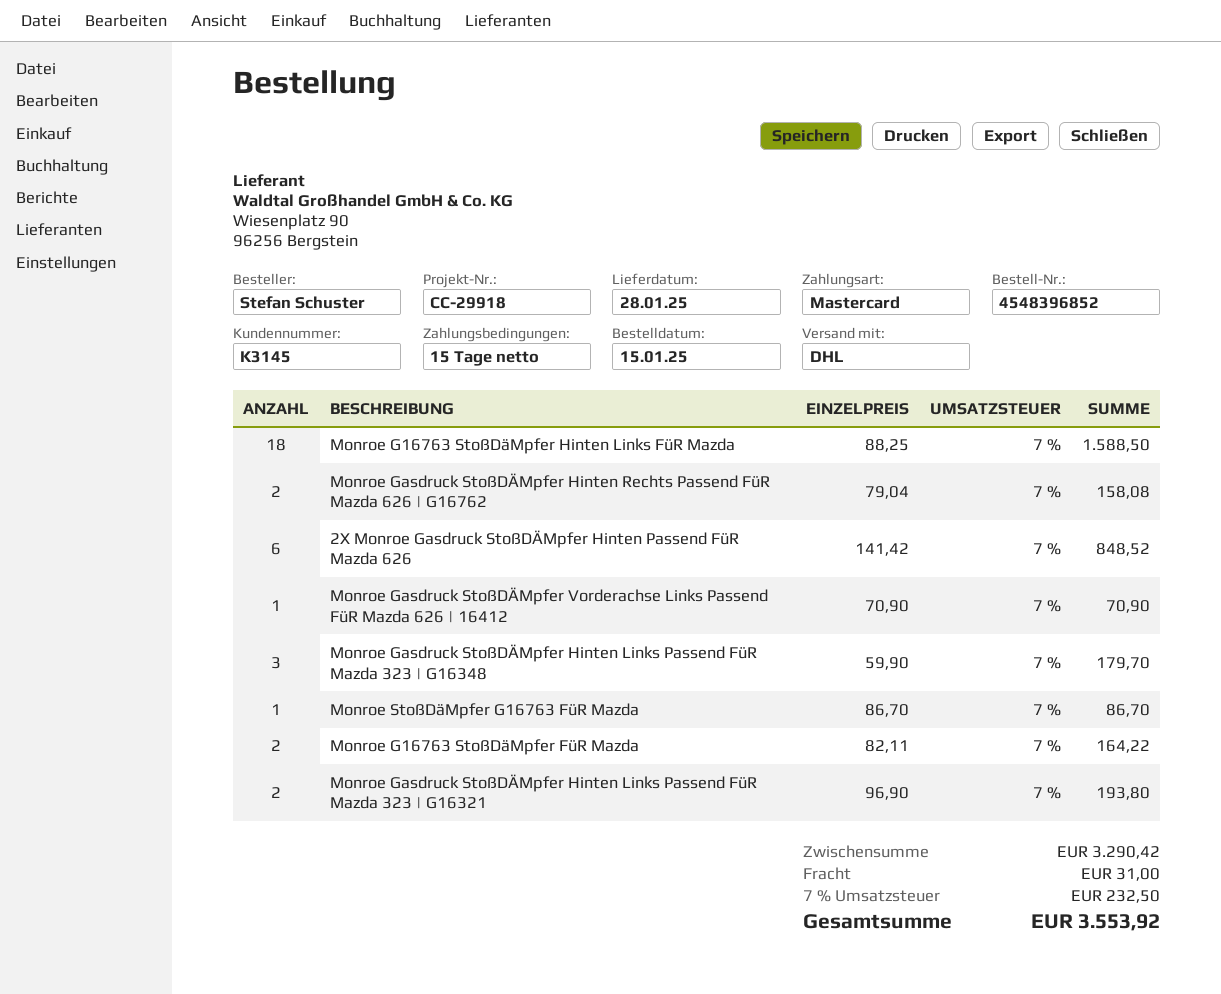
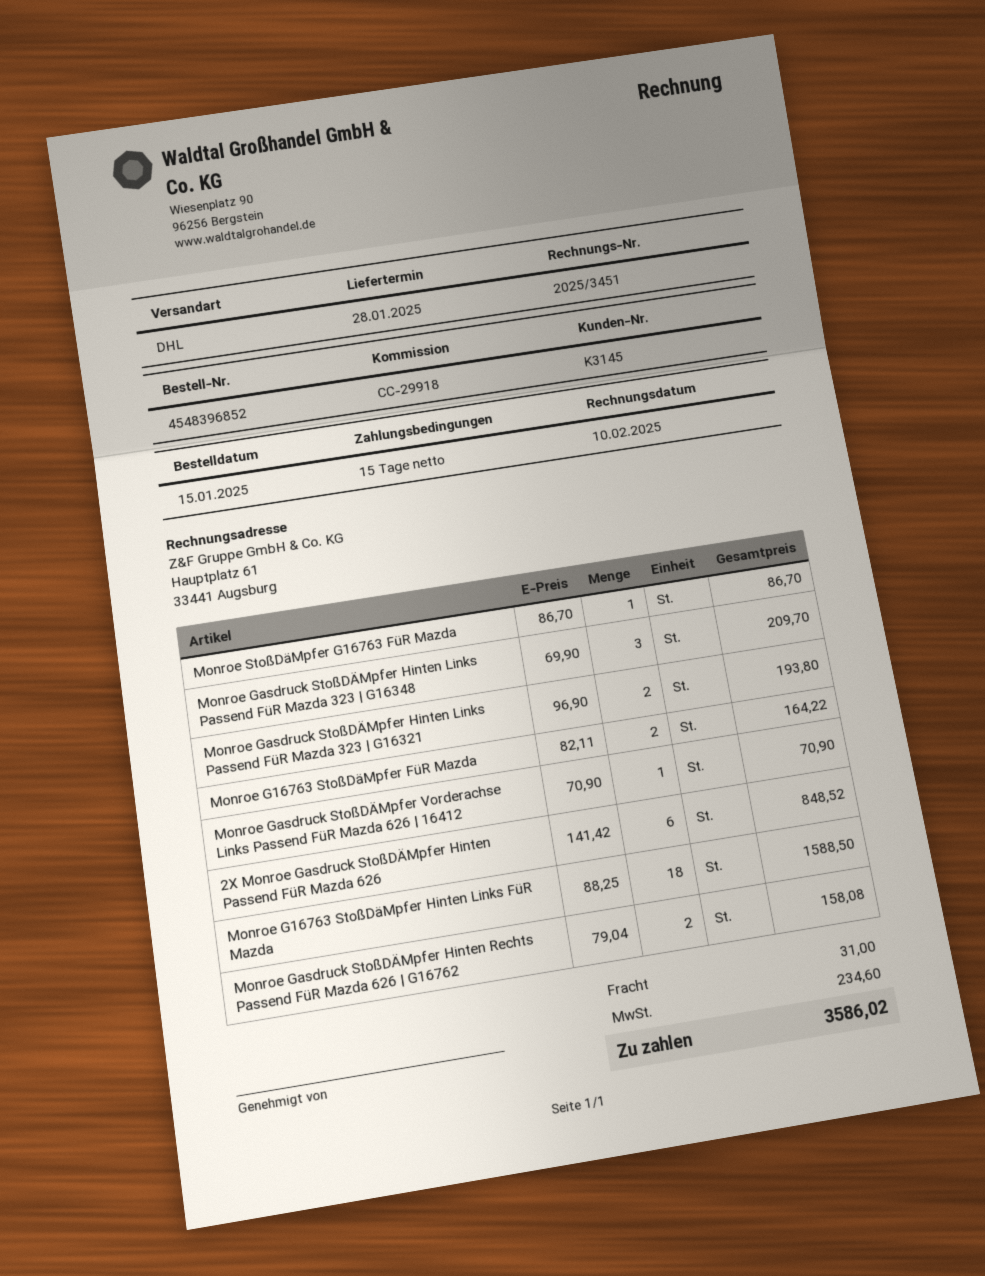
Monroe Gasdruck StoßDÄMpfer Hinten Links Passend FüR Mazda 323 | G16348: 3 x 59.90 = 179.70 -> 3 x 69.90 = 209.70
tax: 232.50 -> 234.60
total: 3553.92 -> 3586.02

